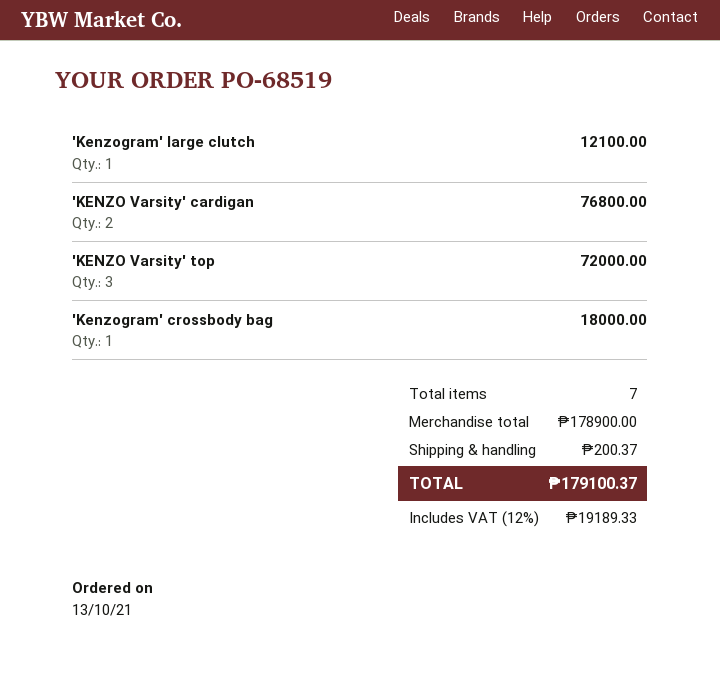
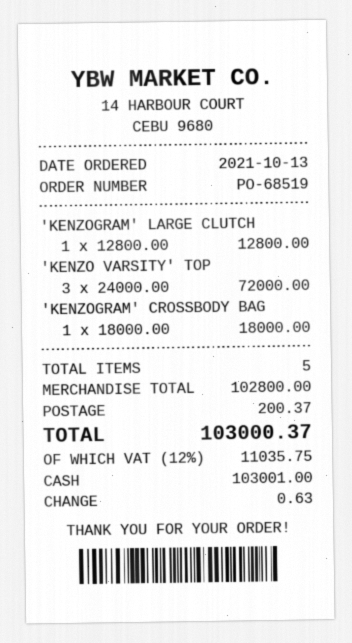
'Kenzogram' large clutch: 1 for 12100.00 -> 1 for 12800.00
'KENZO Varsity' cardigan: 2 for 76800.00 -> none
total quantity: 7 -> 5
subtotal: 178900.00 -> 102800.00
tax: 12% = 19189.33 -> 12% = 11035.75
total: 179100.37 -> 103000.37

